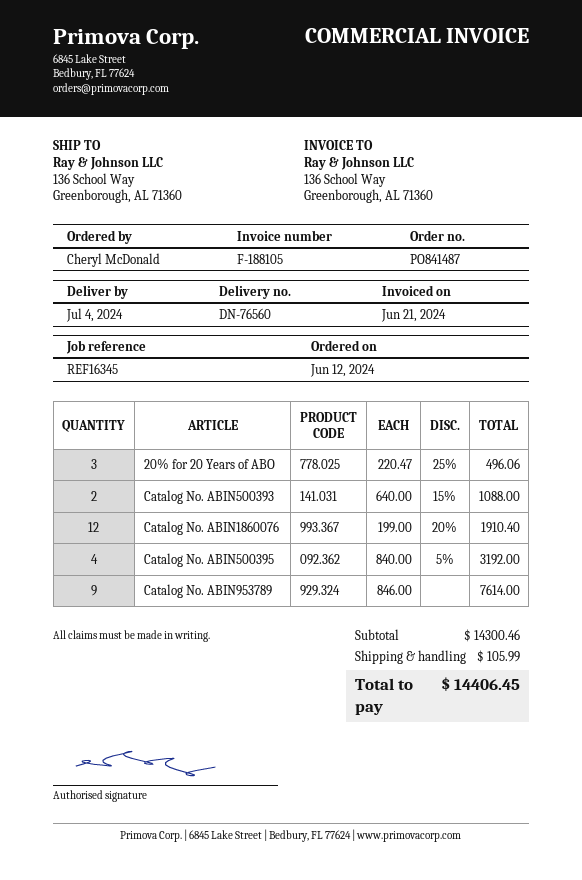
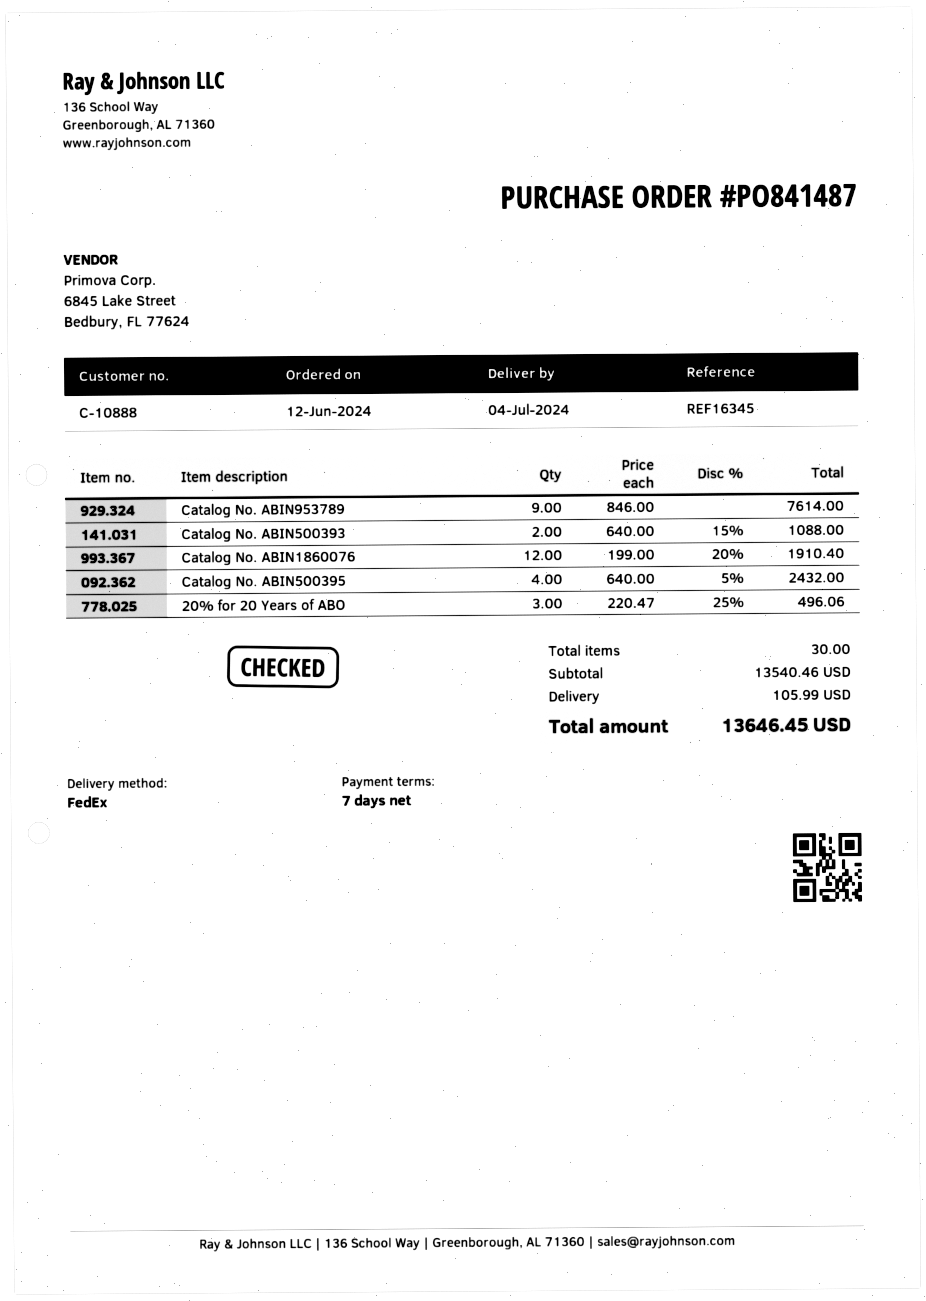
Catalog No. ABIN500395: 4 x 840.00 - 5% = 3192.00 -> 4 x 640.00 - 5% = 2432.00
subtotal: 14300.46 -> 13540.46
total: 14406.45 -> 13646.45

